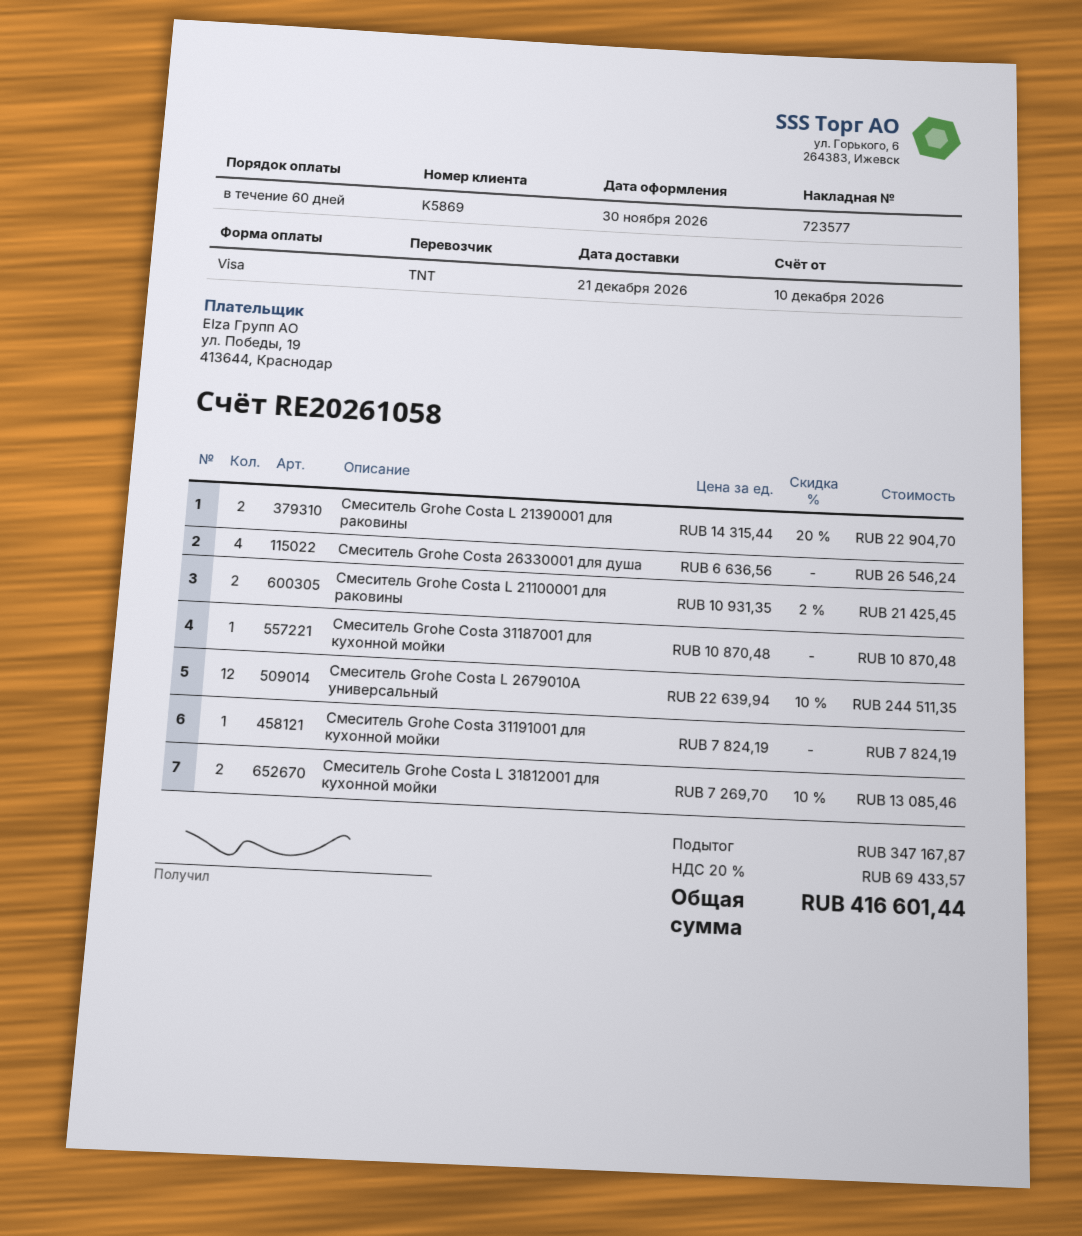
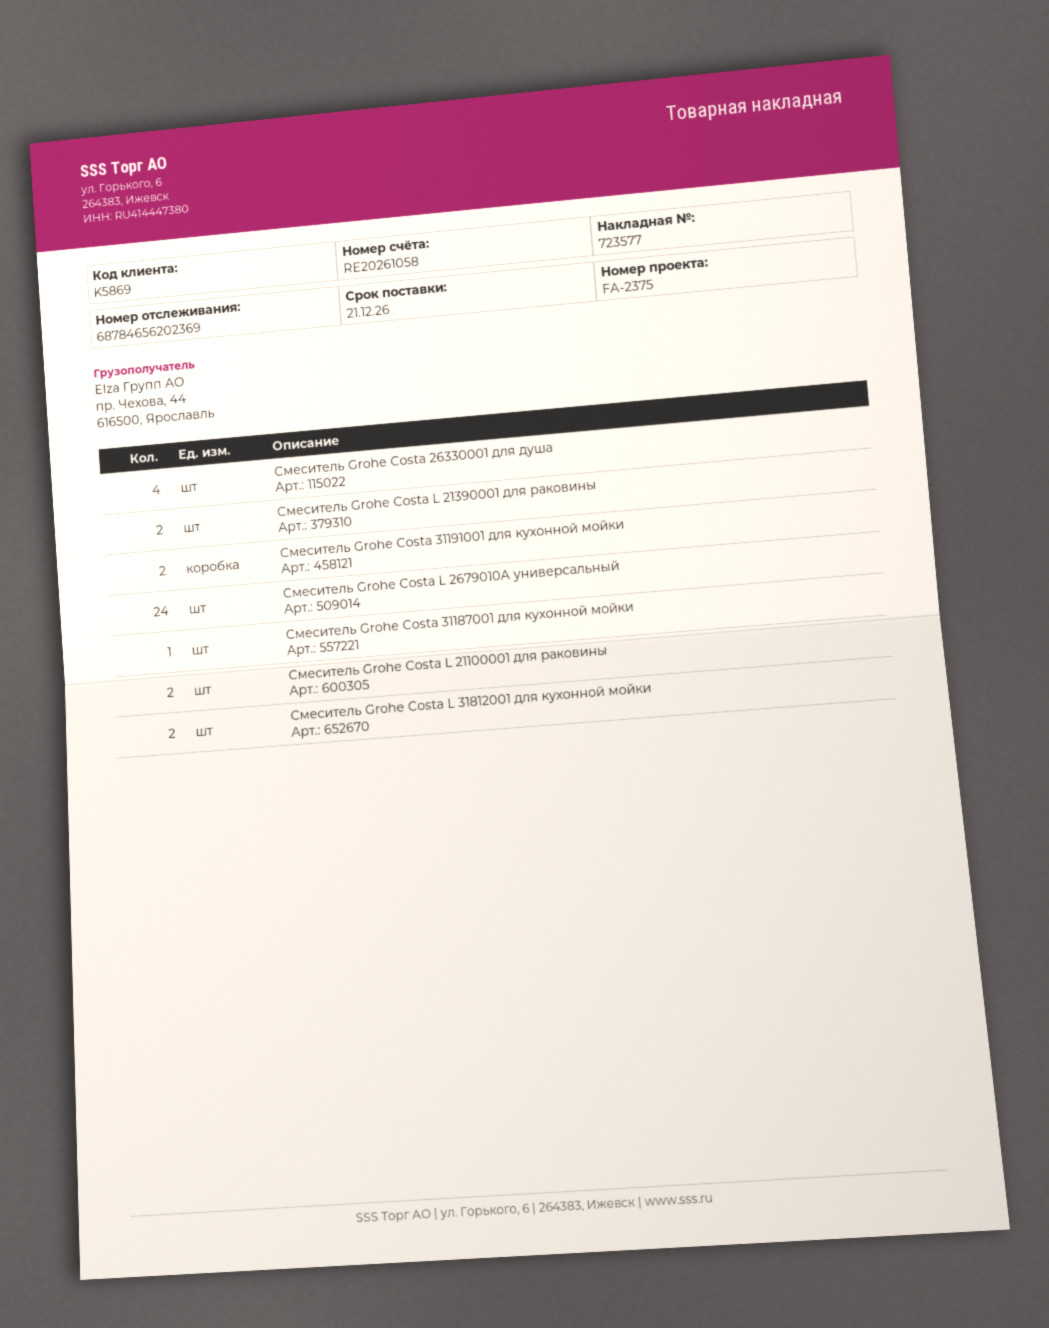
Смеситель Grohe Costa L 2679010A универсальный: 12 -> 24
Смеситель Grohe Costa 31191001 для кухонной мойки: 1 -> 2

